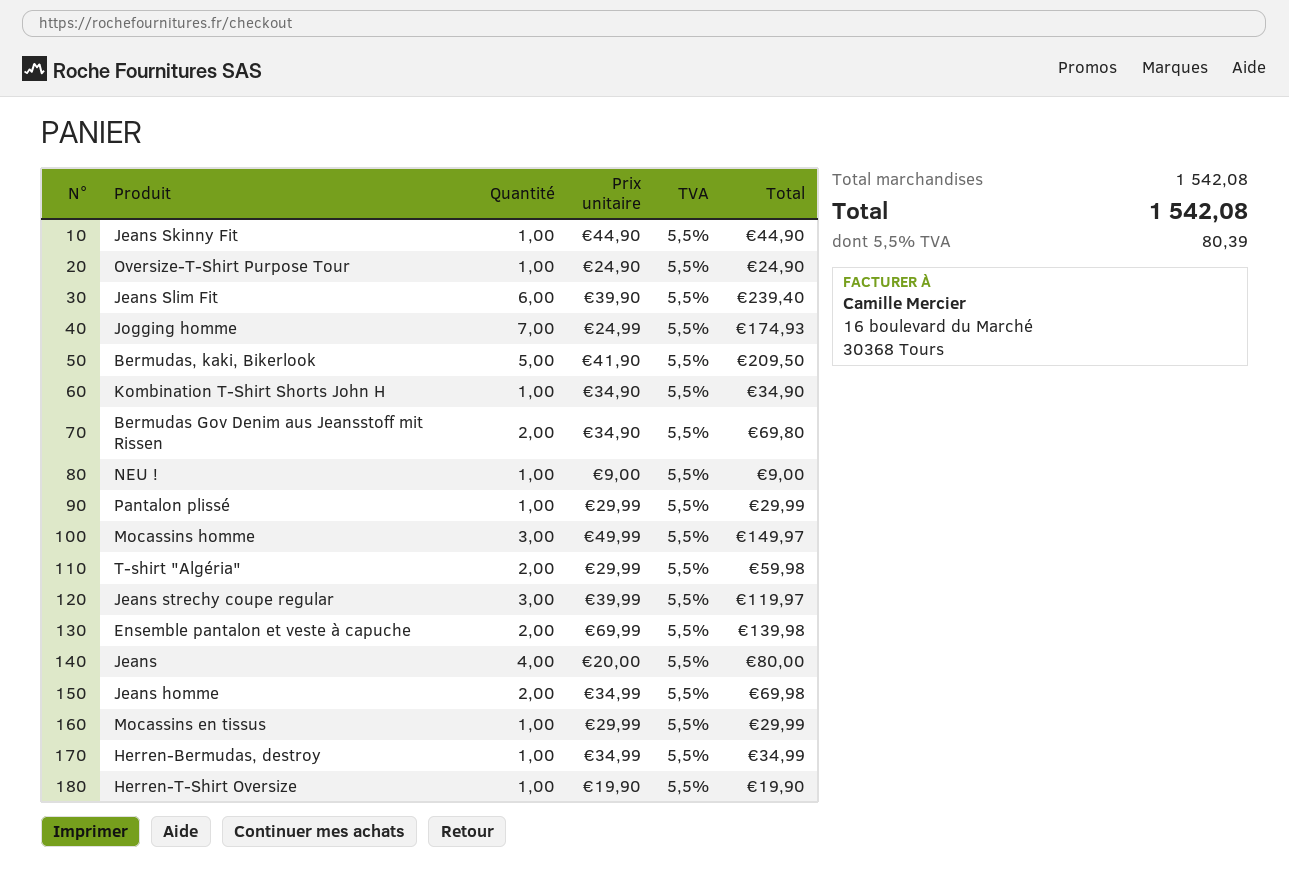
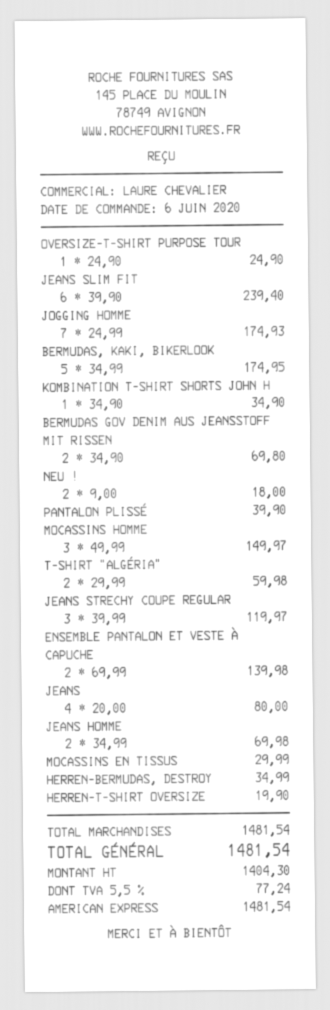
Jeans Skinny Fit: 1 x 44.90 = 44.90 -> none
Bermudas, kaki, Bikerlook: 5 x 41.90 = 209.50 -> 5 x 34.99 = 174.95
NEU !: 1 x 9.00 = 9.00 -> 2 x 9.00 = 18.00
Pantalon plissé: 1 x 29.99 = 29.99 -> 1 x 39.90 = 39.90
subtotal: 1542.08 -> 1481.54
tax: 5.5% = 80.39 -> 5.5% = 77.24
total: 1542.08 -> 1481.54

